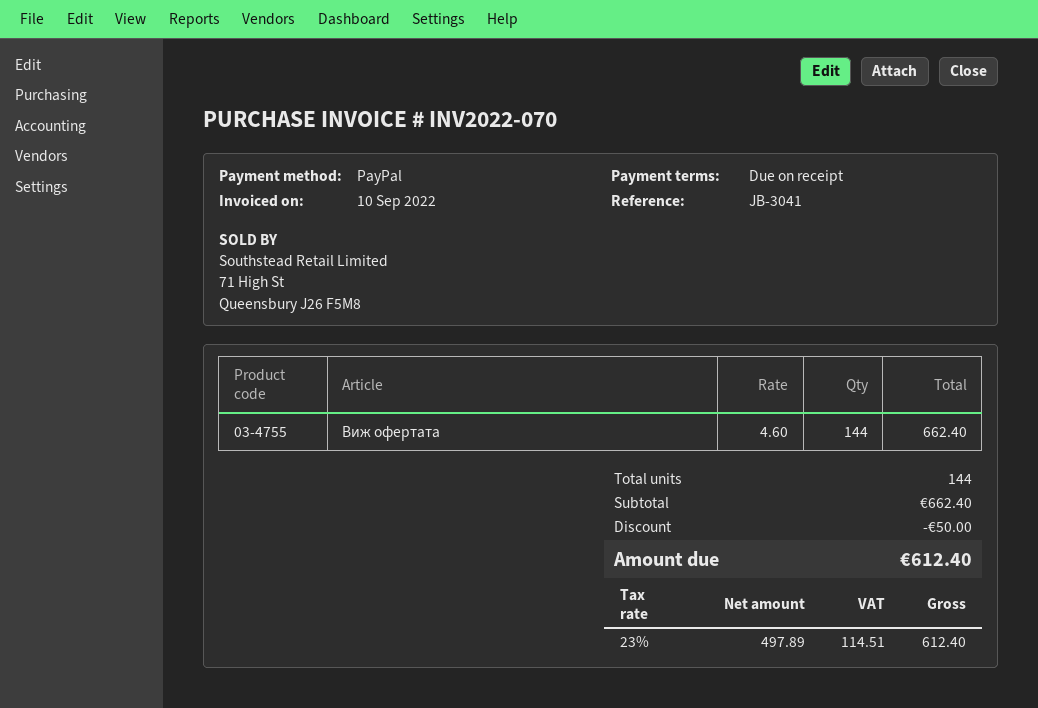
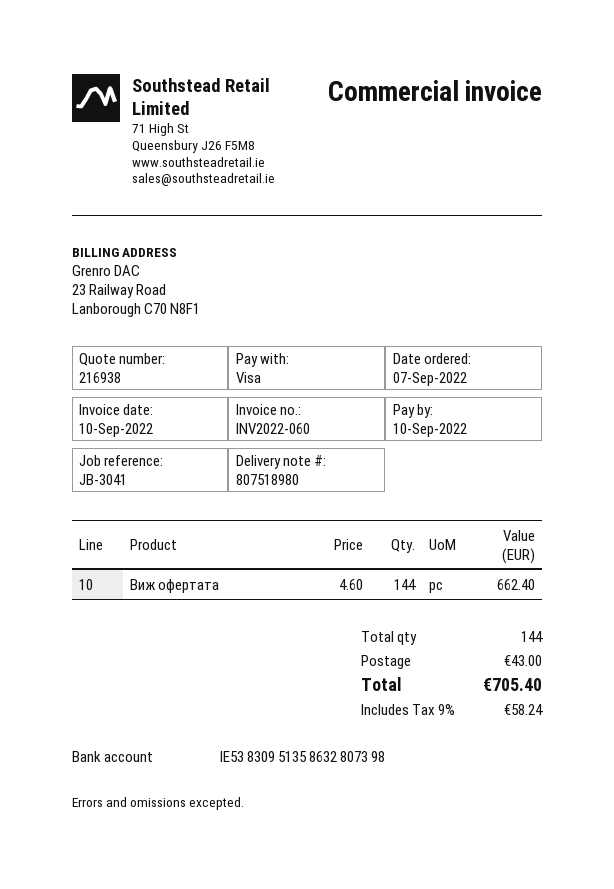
invoice number: INV2022-070 -> INV2022-060
payment method: PayPal -> Visa
discount: 50.00 -> none
shipping: none -> 43.00
tax: 23% = 114.51 -> 9% = 58.24
total: 612.40 -> 705.40

